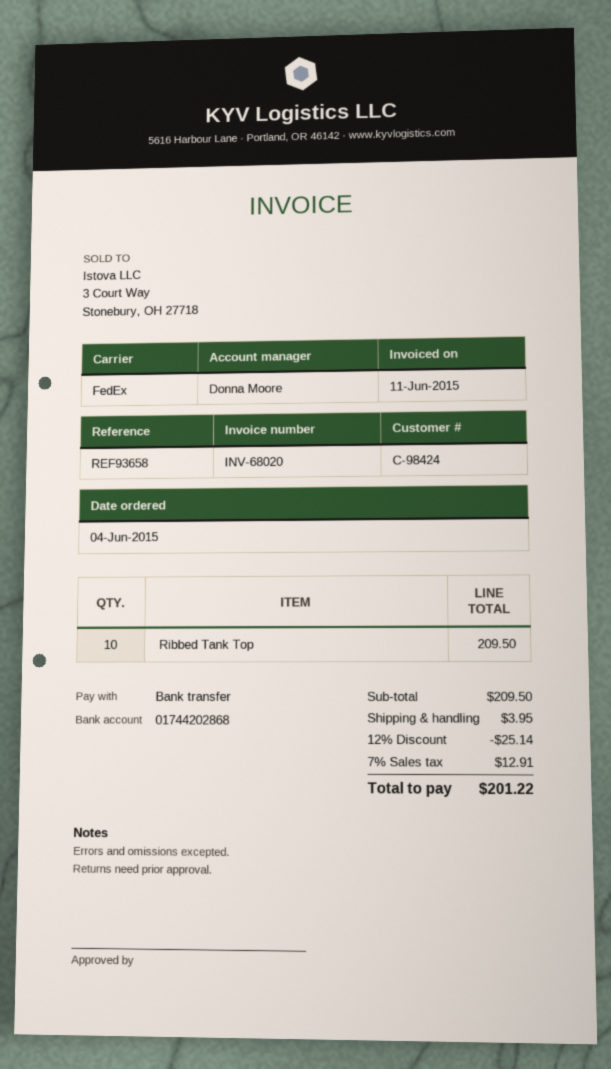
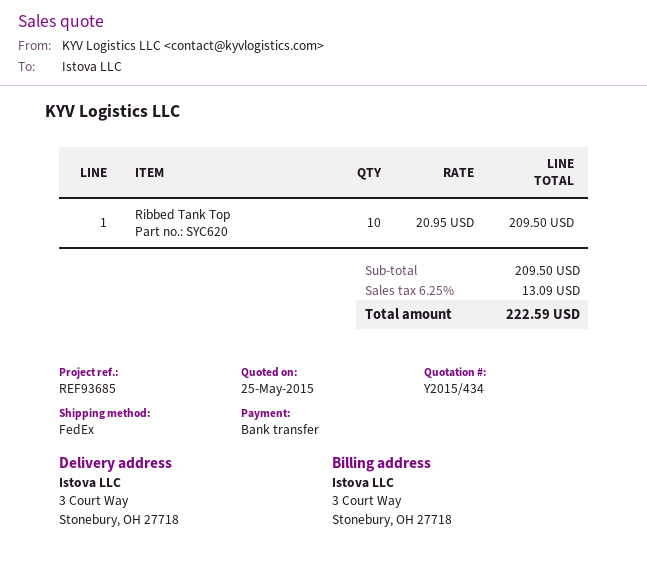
reference: REF93658 -> REF93685
discount: 12% = 25.14 -> none
shipping: 3.95 -> none
tax: 7% = 12.91 -> 6.25% = 13.09
total: 201.22 -> 222.59

